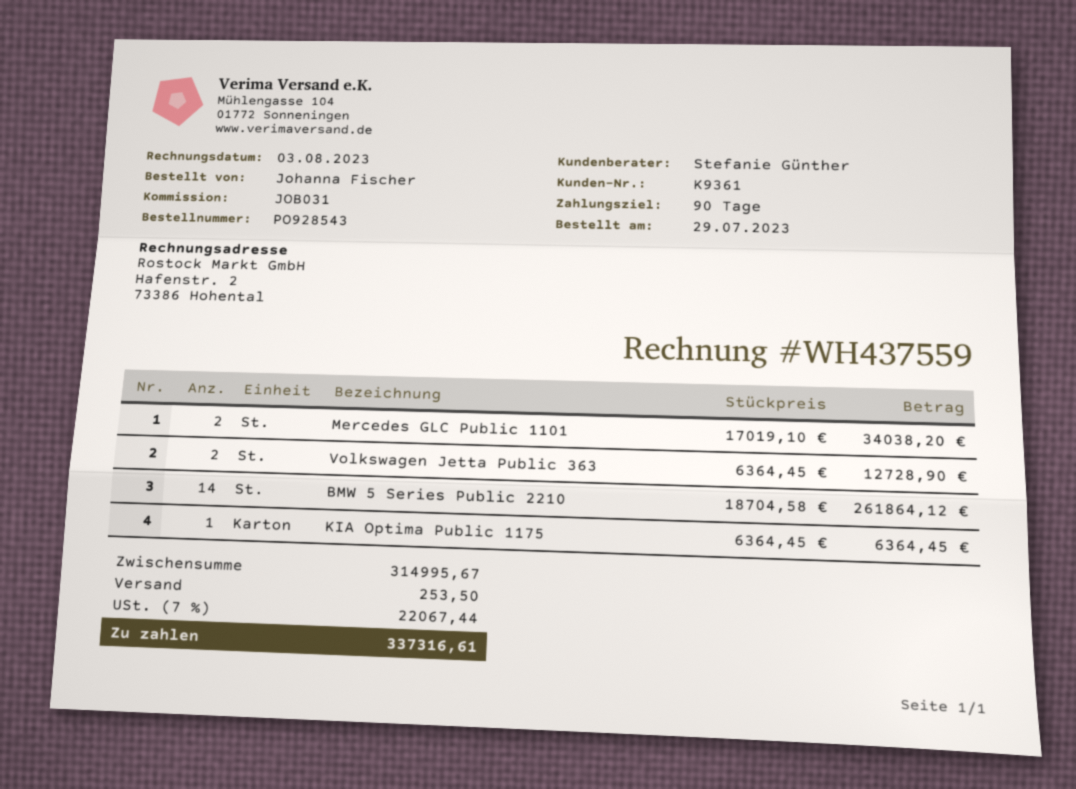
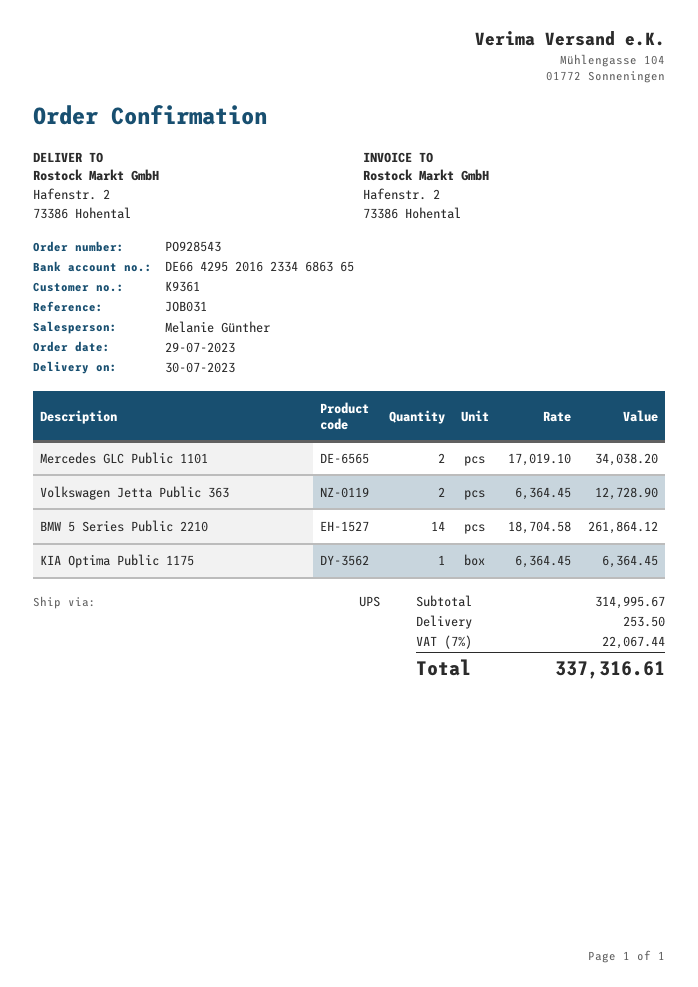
sales rep: Stefanie Günther -> Melanie Günther

